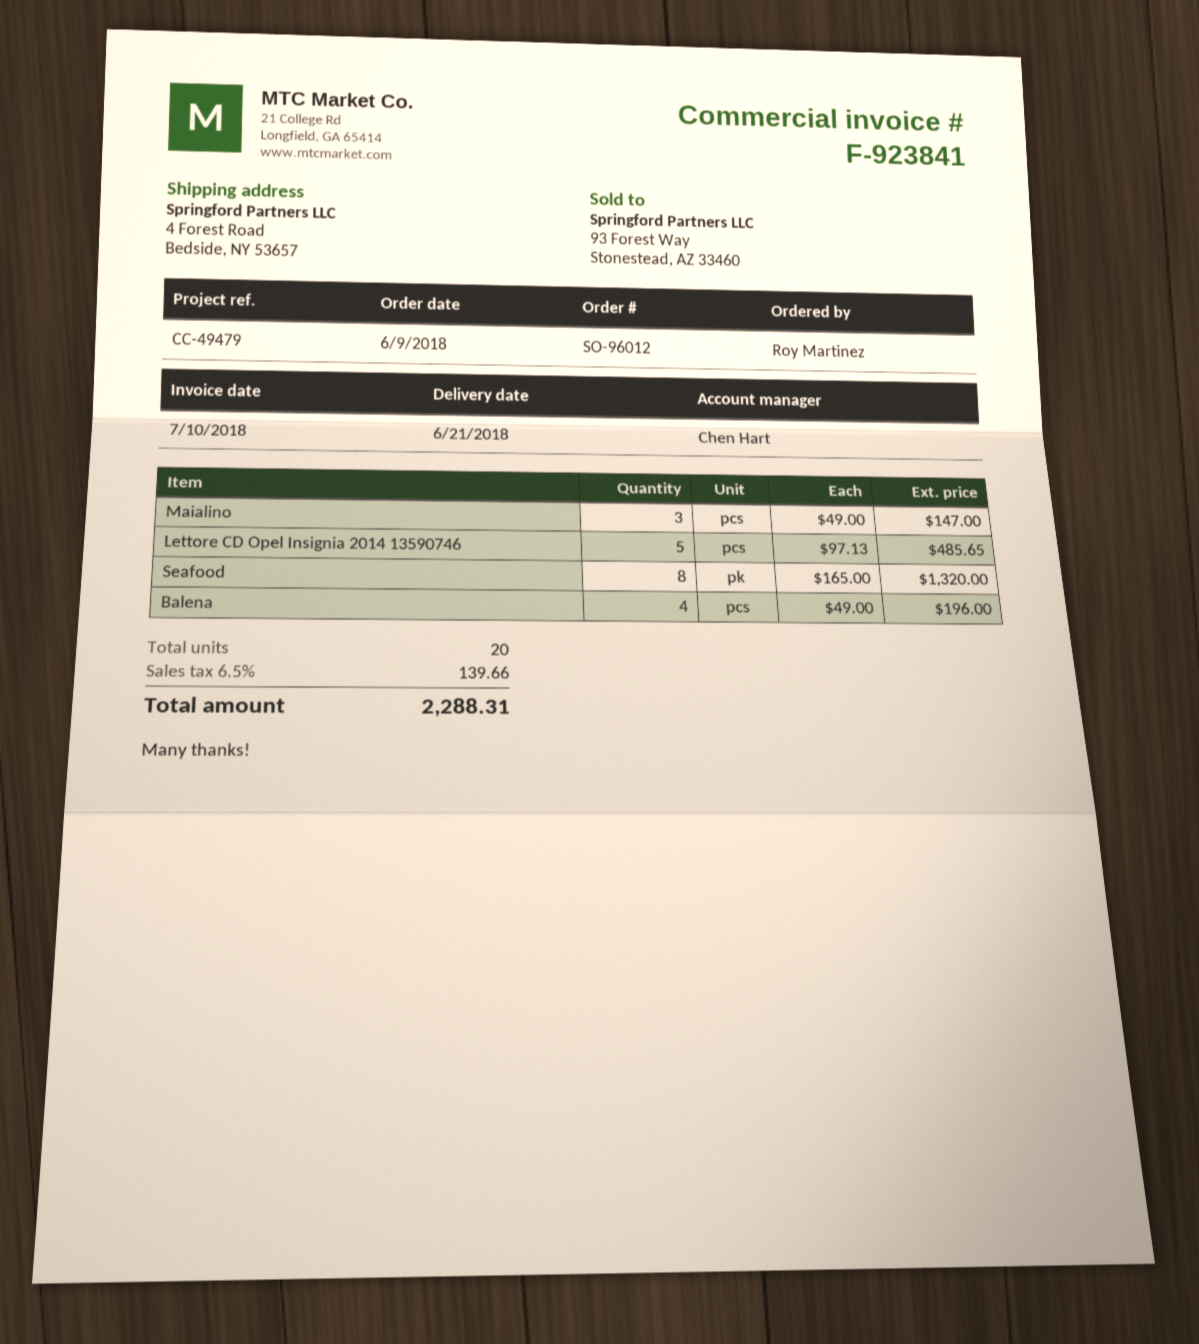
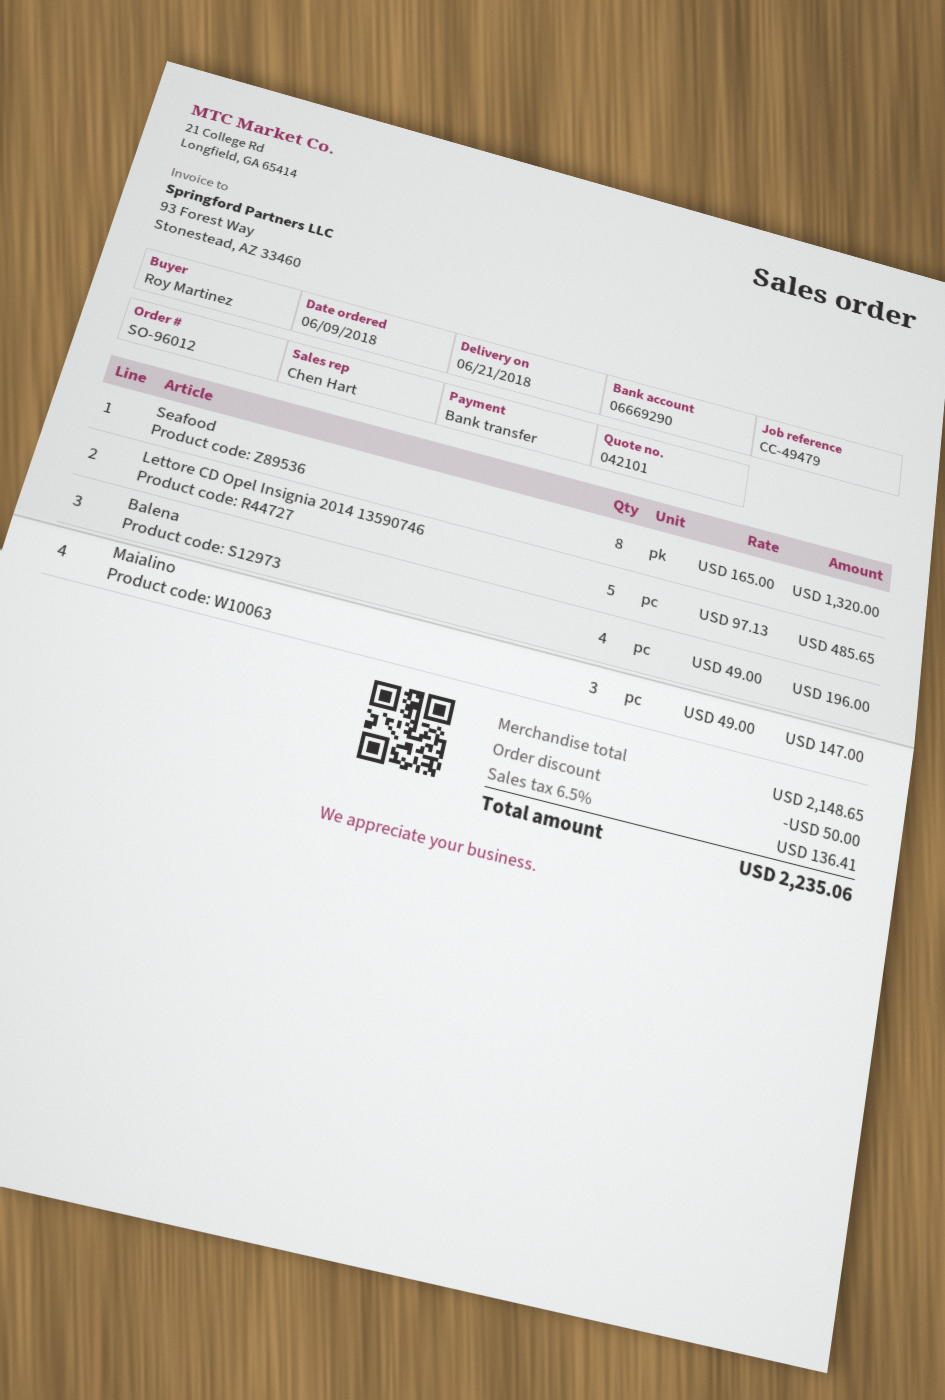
discount: none -> 50.00
tax: 6.5% = 139.66 -> 6.5% = 136.41
total: 2288.31 -> 2235.06

